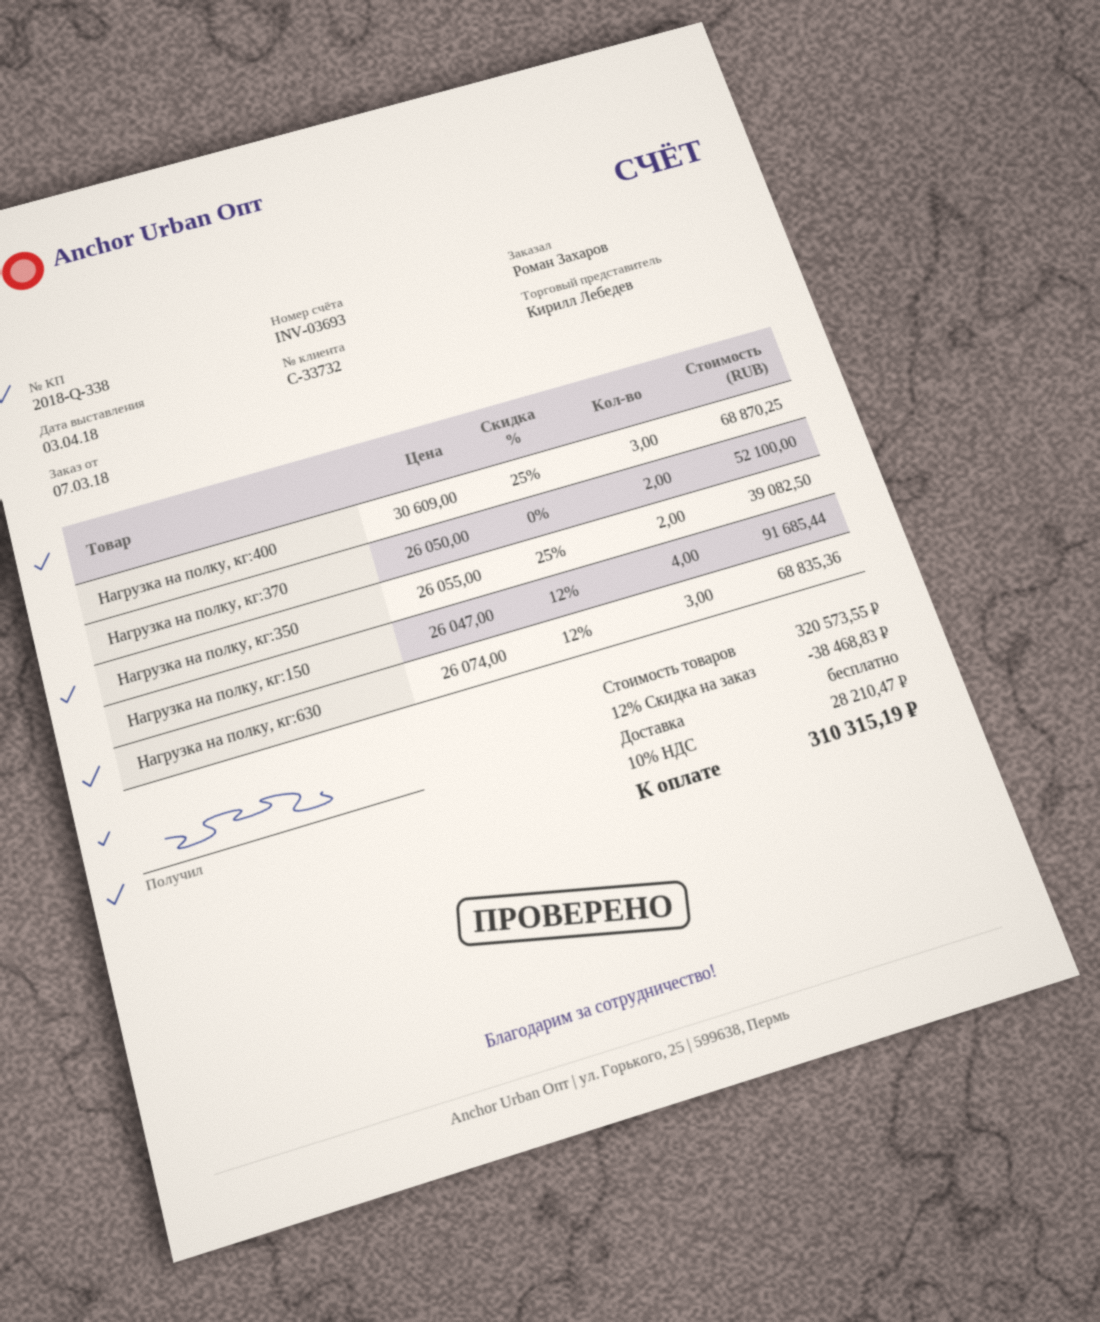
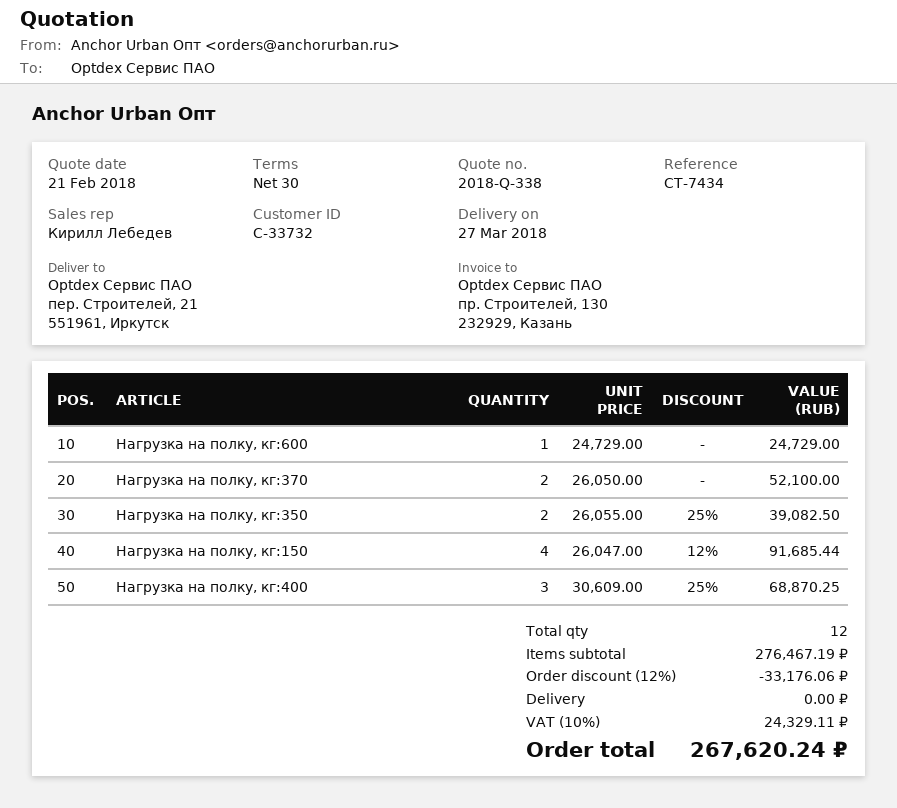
Нагрузка на полку, кг:630: 3 x 26074.00 - 12% = 68835.36 -> none
Нагрузка на полку, кг:600: none -> 1 x 24729.00 = 24729.00
subtotal: 320573.55 -> 276467.19
discount: 12% = 38468.83 -> 12% = 33176.06
tax: 10% = 28210.47 -> 10% = 24329.11
total: 310315.19 -> 267620.24

